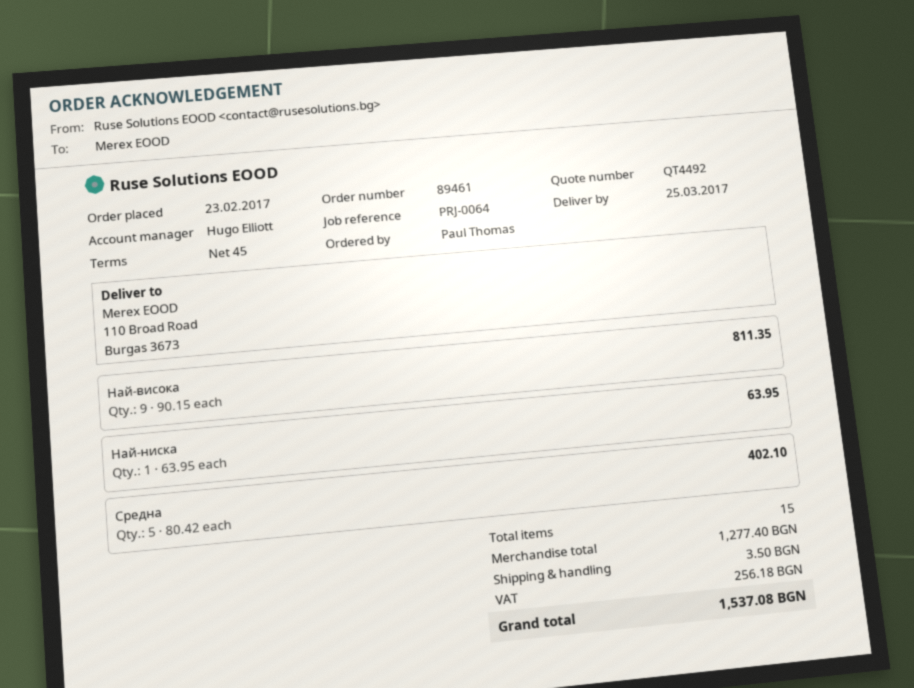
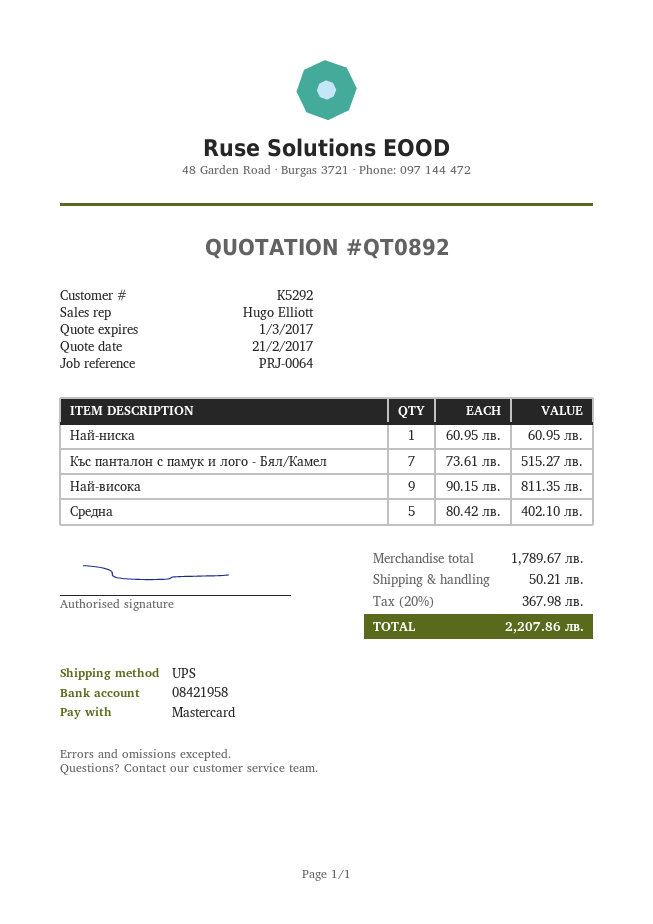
quote number: QT4492 -> QT0892
Най-ниска: 1 x 63.95 = 63.95 -> 1 x 60.95 = 60.95
Къс панталон с памук и лого - Бял/Камел: none -> 7 x 73.61 = 515.27
subtotal: 1277.40 -> 1789.67
shipping: 3.50 -> 50.21
tax: 256.18 -> 367.98
total: 1537.08 -> 2207.86

